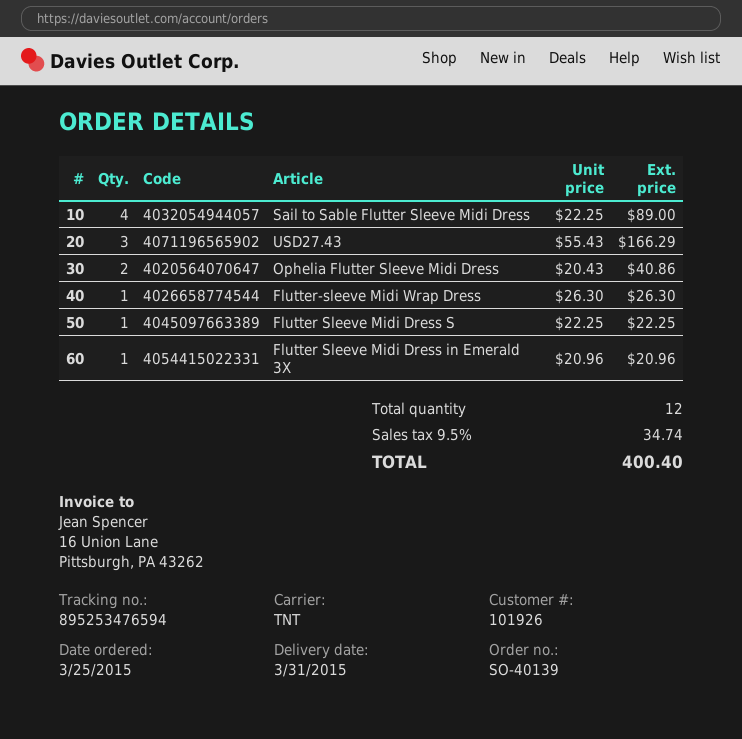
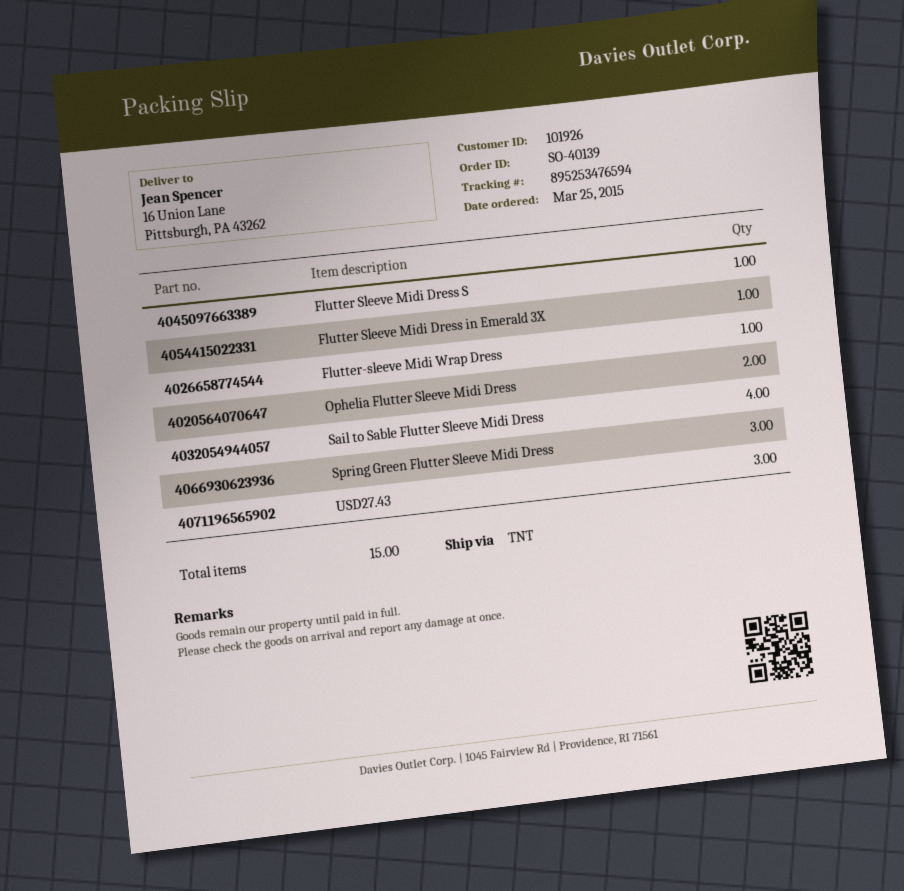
Spring Green Flutter Sleeve Midi Dress: none -> 3
total quantity: 12 -> 15

